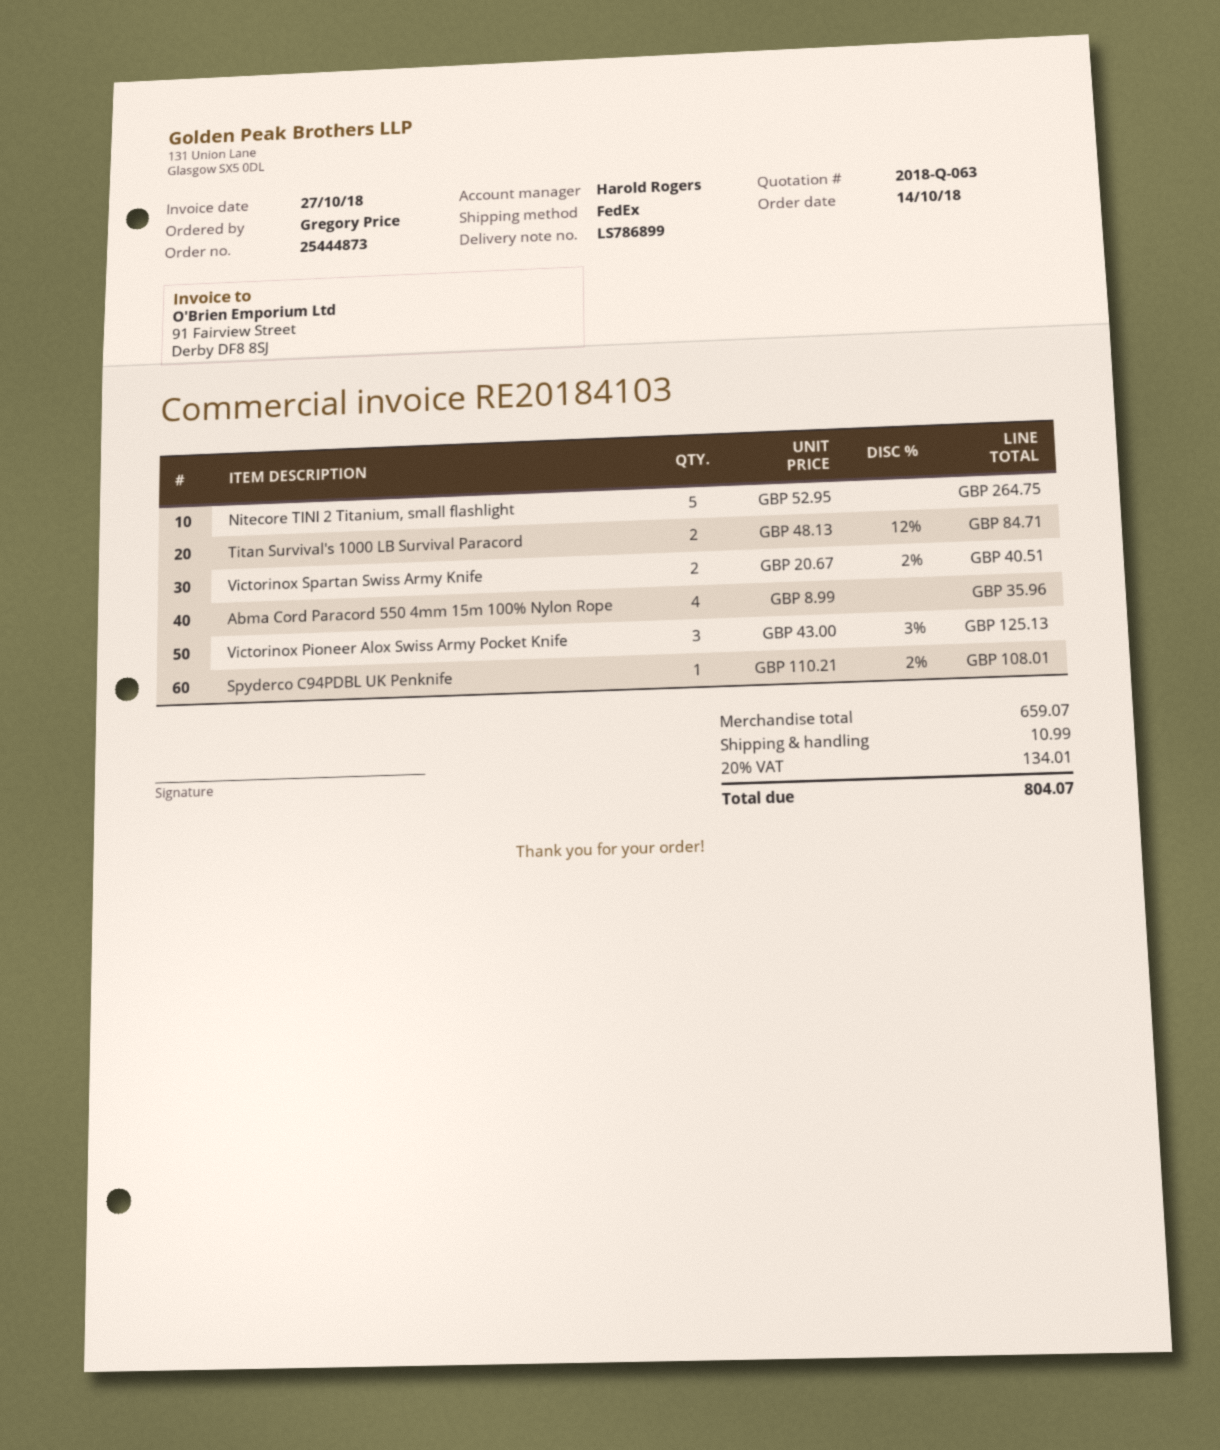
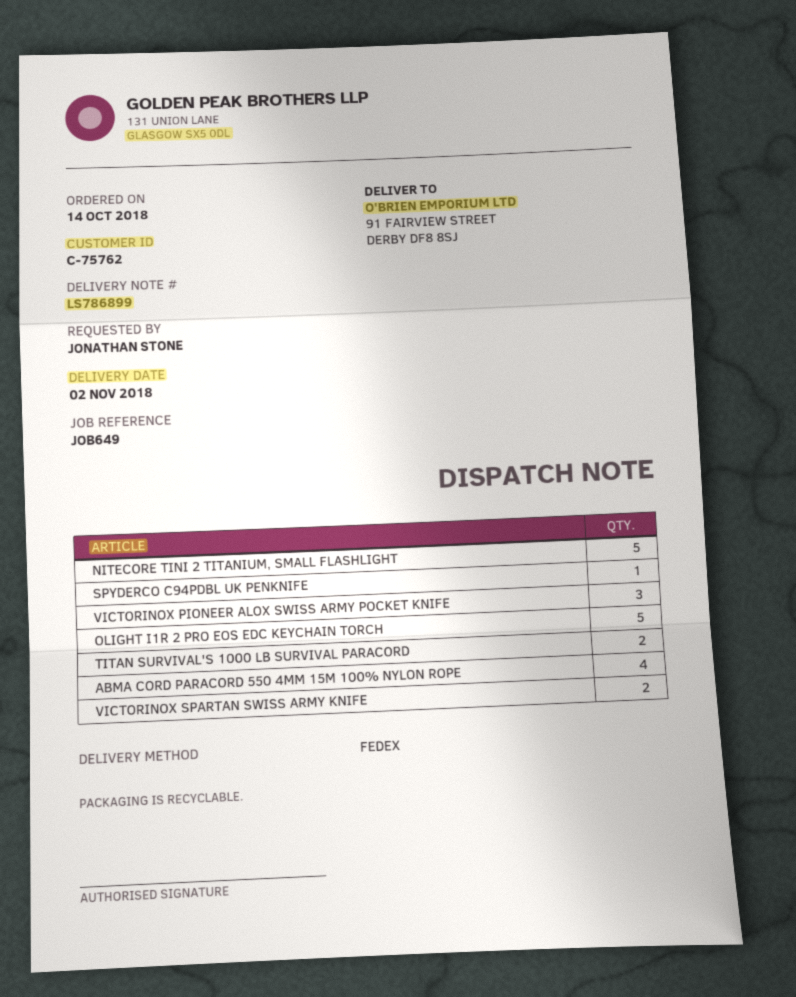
ordered by: Gregory Price -> JONATHAN STONE
OLIGHT I1R 2 PRO EOS EDC KEYCHAIN TORCH: none -> 5

